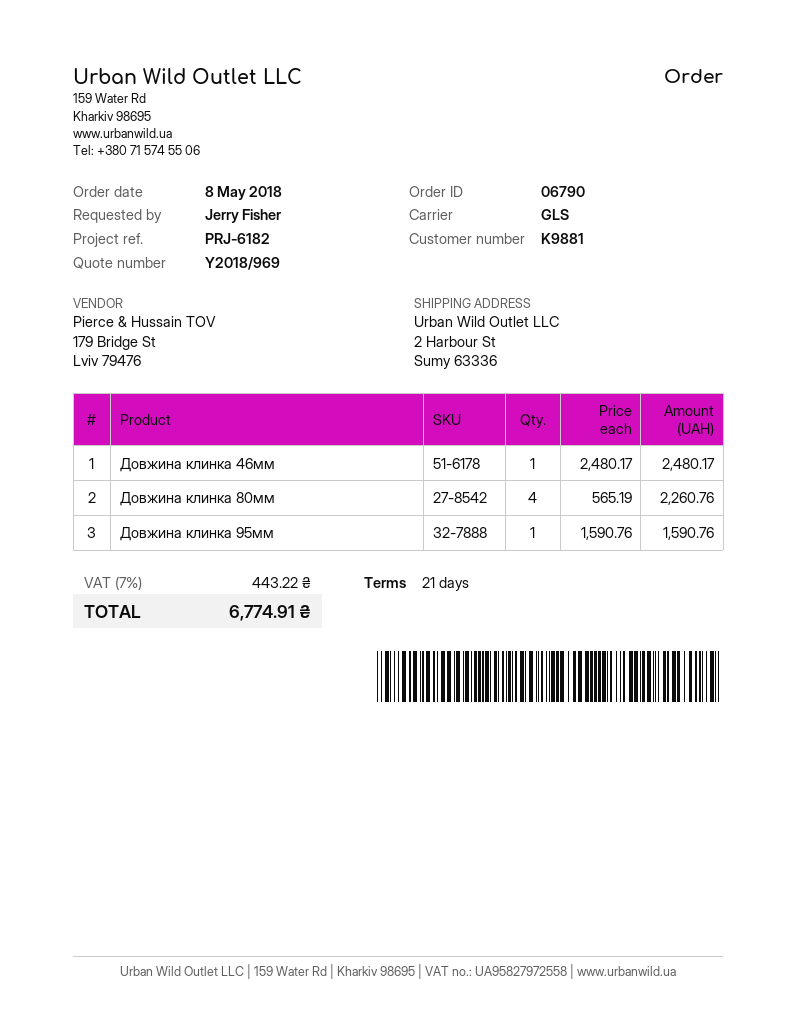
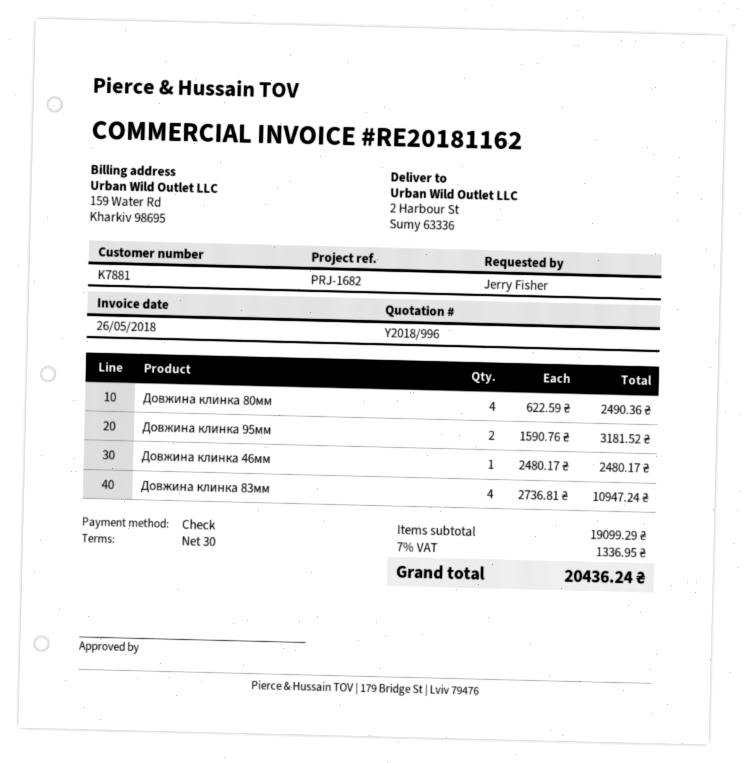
quote number: Y2018/969 -> Y2018/996
payment terms: 21 days -> 30 days
customer number: K9881 -> K7881
reference: PRJ-6182 -> PRJ-1682
Довжина клинка 80мм: 4 x 565.19 = 2260.76 -> 4 x 622.59 = 2490.36
Довжина клинка 95мм: 1 x 1590.76 = 1590.76 -> 2 x 1590.76 = 3181.52
Довжина клинка 83мм: none -> 4 x 2736.81 = 10947.24
tax: 7% = 443.22 -> 7% = 1336.95
total: 6774.91 -> 20436.24

